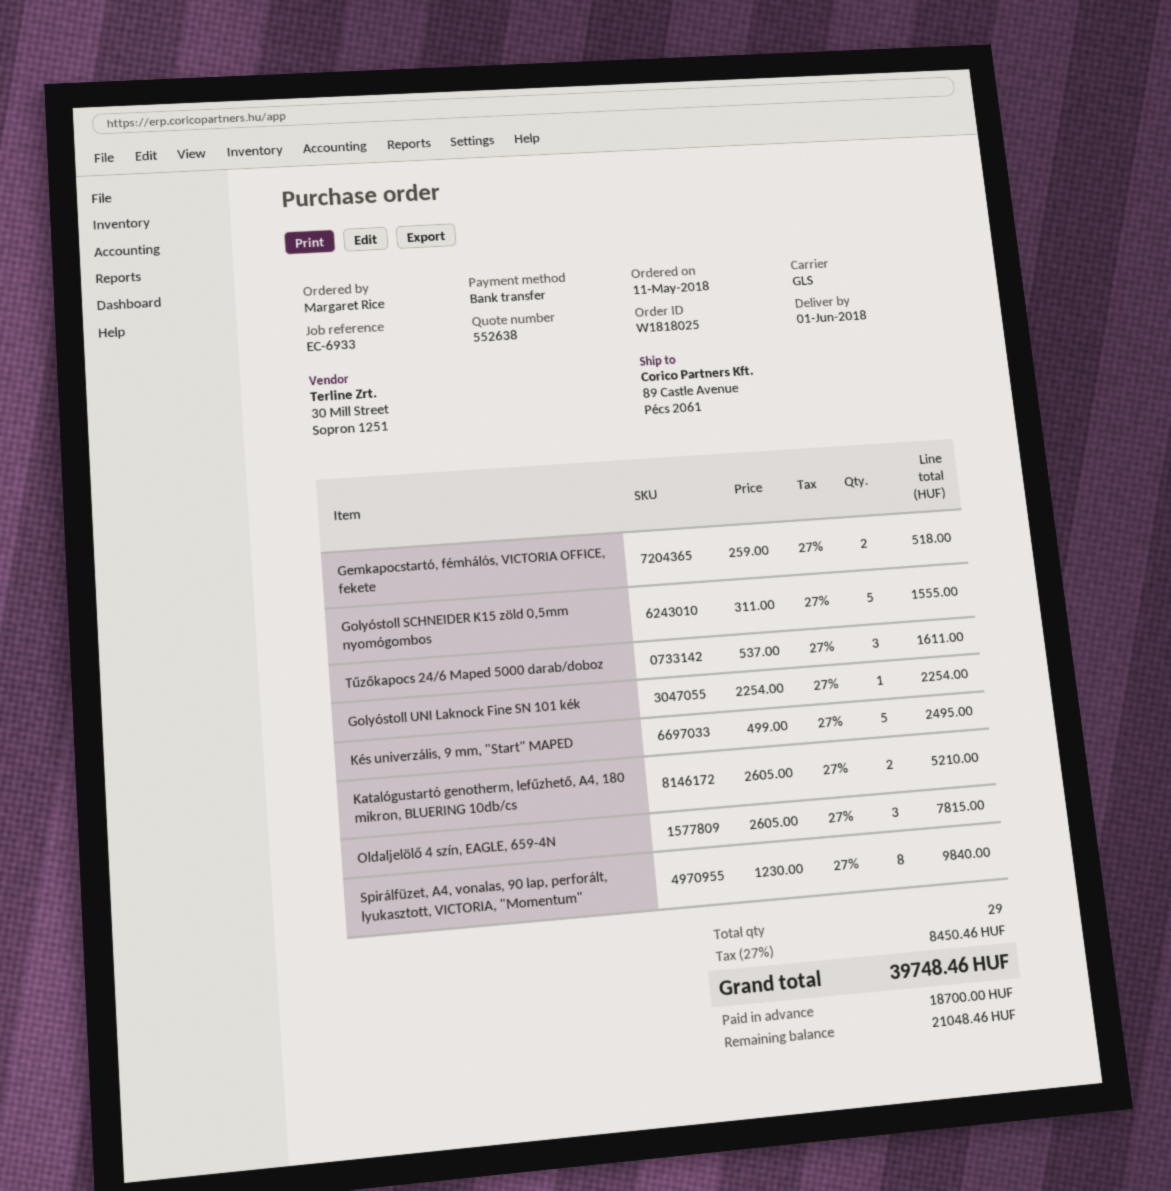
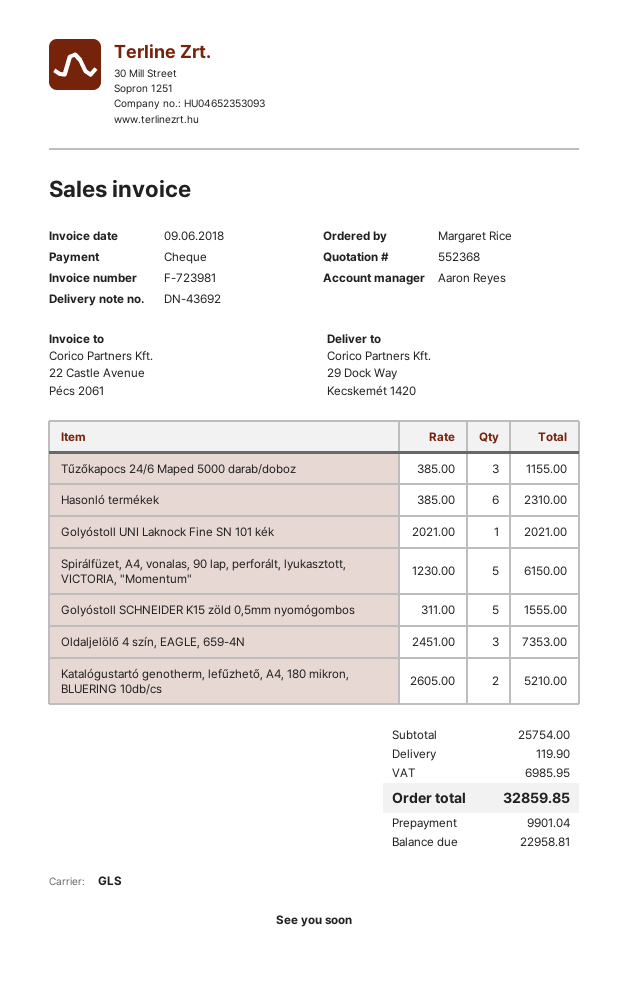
quote number: 552638 -> 552368
payment method: bank transfer -> cheque
ship to: 89 Castle Avenue, Pécs 2061 -> 29 Dock Way, Kecskemét 1420
Gemkapocstartó, fémhálós, VICTORIA OFFICE, fekete: 2 x 259.00 = 518.00 -> none
Tűzőkapocs 24/6 Maped 5000 darab/doboz: 3 x 537.00 = 1611.00 -> 3 x 385.00 = 1155.00
Golyóstoll UNI Laknock Fine SN 101 kék: 1 x 2254.00 = 2254.00 -> 1 x 2021.00 = 2021.00
Kés univerzális, 9 mm, "Start" MAPED: 5 x 499.00 = 2495.00 -> none
Oldaljelölő 4 szín, EAGLE, 659-4N: 3 x 2605.00 = 7815.00 -> 3 x 2451.00 = 7353.00
Spirálfüzet, A4, vonalas, 90 lap, perforált, lyukasztott, VICTORIA, "Momentum": 8 x 1230.00 = 9840.00 -> 5 x 1230.00 = 6150.00
Hasonló termékek: none -> 6 x 385.00 = 2310.00
shipping: none -> 119.90
tax: 8450.46 -> 6985.95
total: 39748.46 -> 32859.85
deposit: 18700.00 -> 9901.04
balance: 21048.46 -> 22958.81

